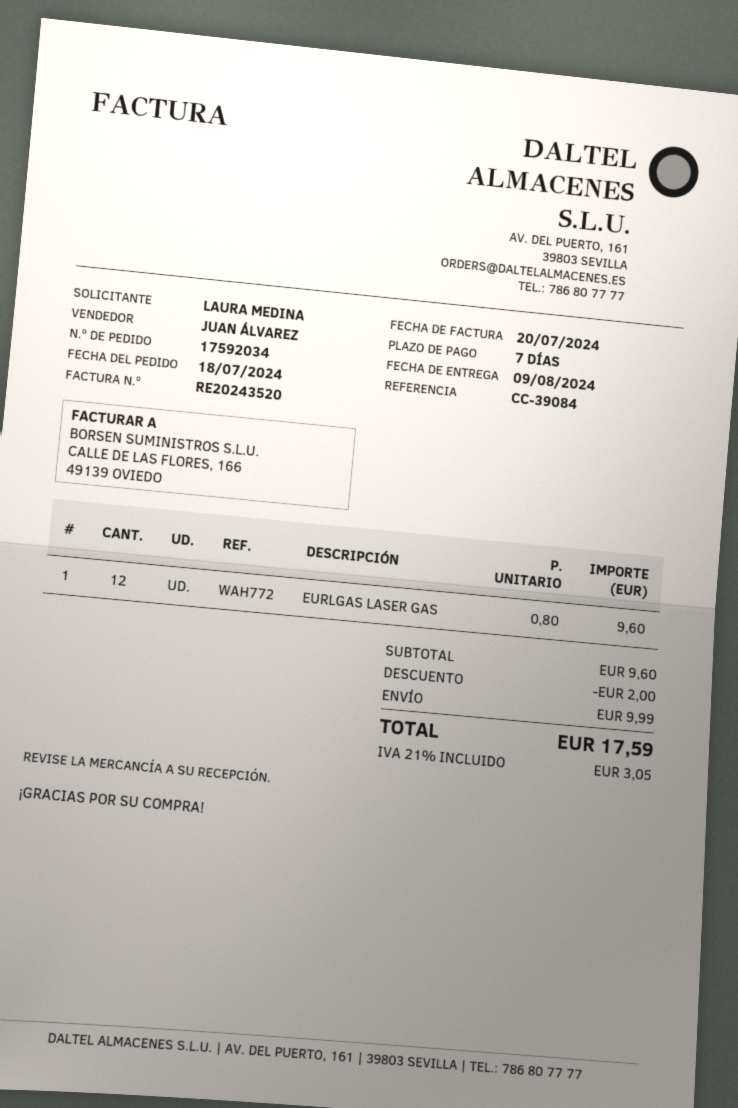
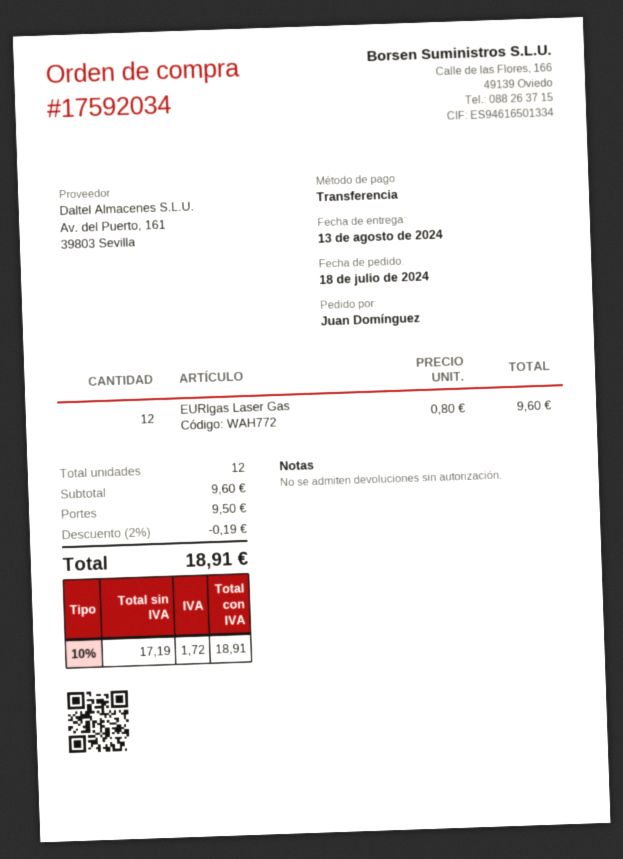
delivery date: 2024-08-09 -> 2024-08-13
ordered by: LAURA MEDINA -> Juan Domínguez
discount: 2.00 -> 0.19
shipping: 9.99 -> 9.50
tax: 21% = 3.05 -> 10% = 1.72
total: 17.59 -> 18.91

